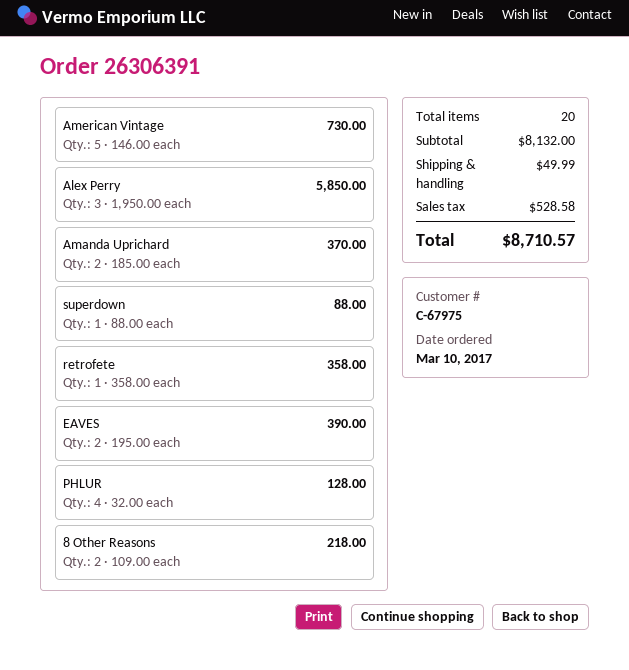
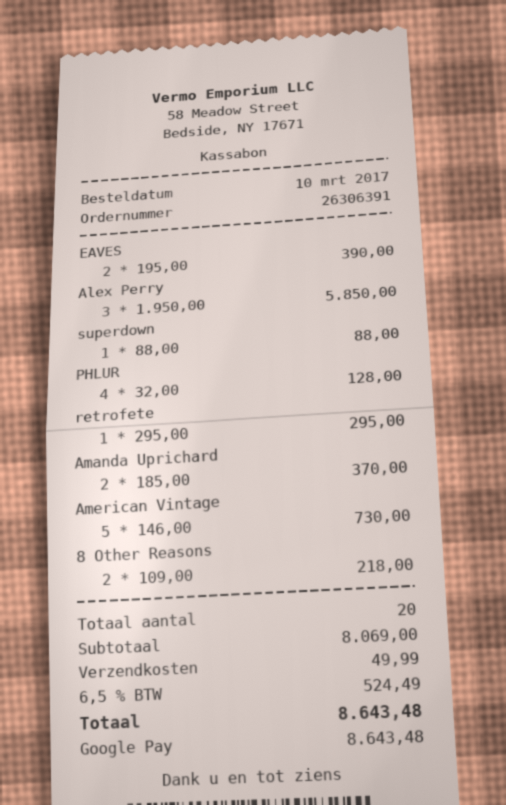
retrofete: 1 x 358.00 = 358.00 -> 1 x 295.00 = 295.00
subtotal: 8132.00 -> 8069.00
tax: 528.58 -> 524.49
total: 8710.57 -> 8643.48

